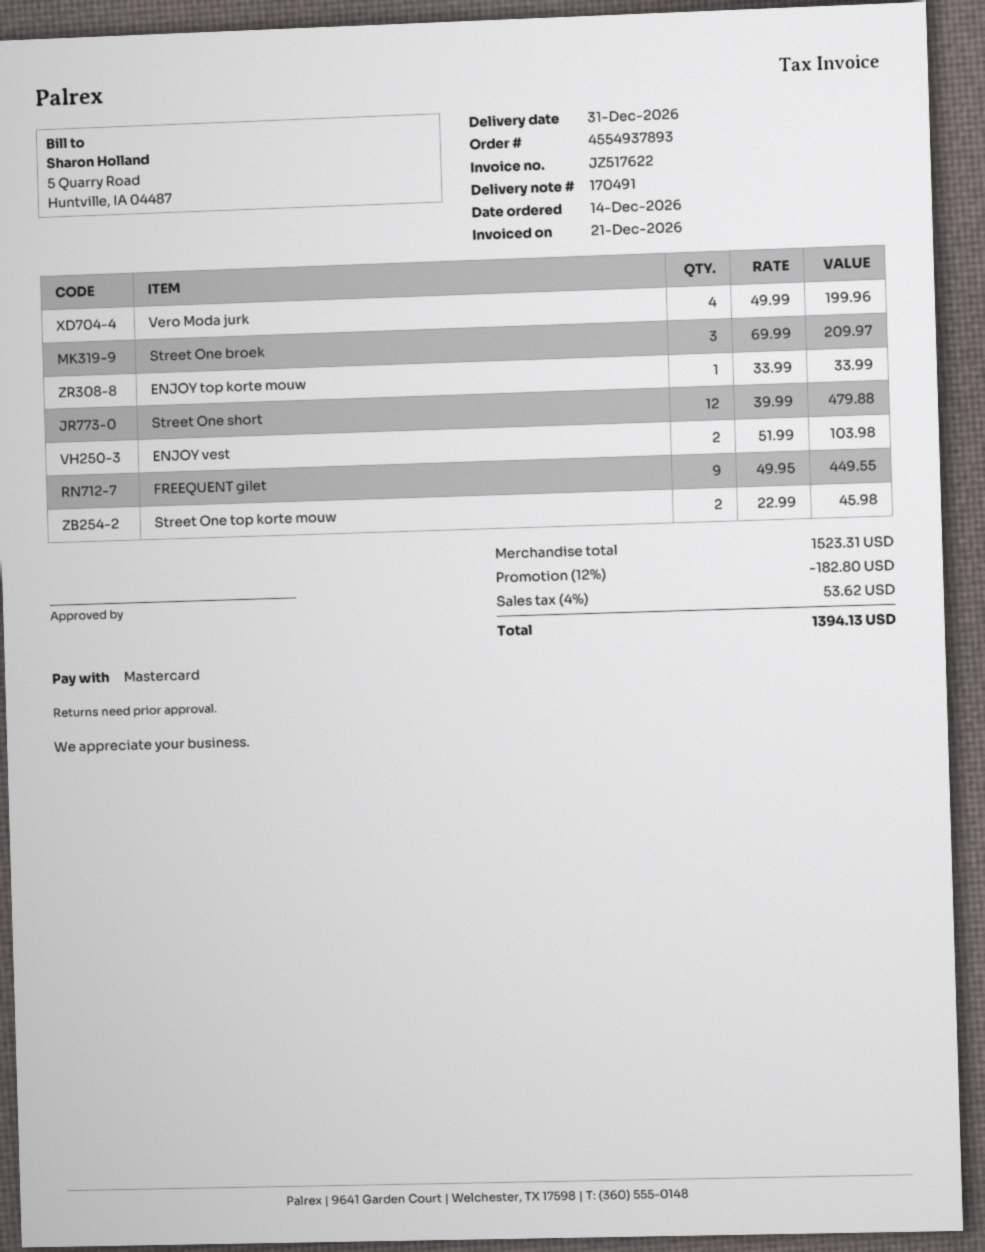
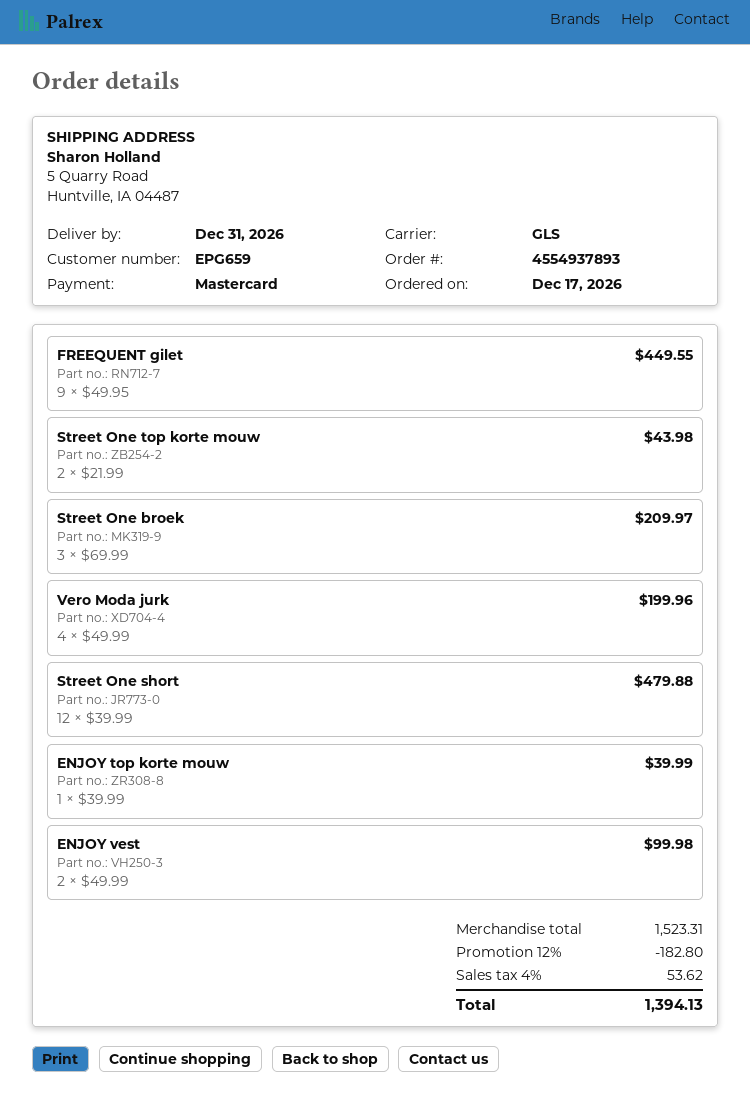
order date: 2026-12-14 -> 2026-12-17
ENJOY top korte mouw: 1 x 33.99 = 33.99 -> 1 x 39.99 = 39.99
ENJOY vest: 2 x 51.99 = 103.98 -> 2 x 49.99 = 99.98
Street One top korte mouw: 2 x 22.99 = 45.98 -> 2 x 21.99 = 43.98

